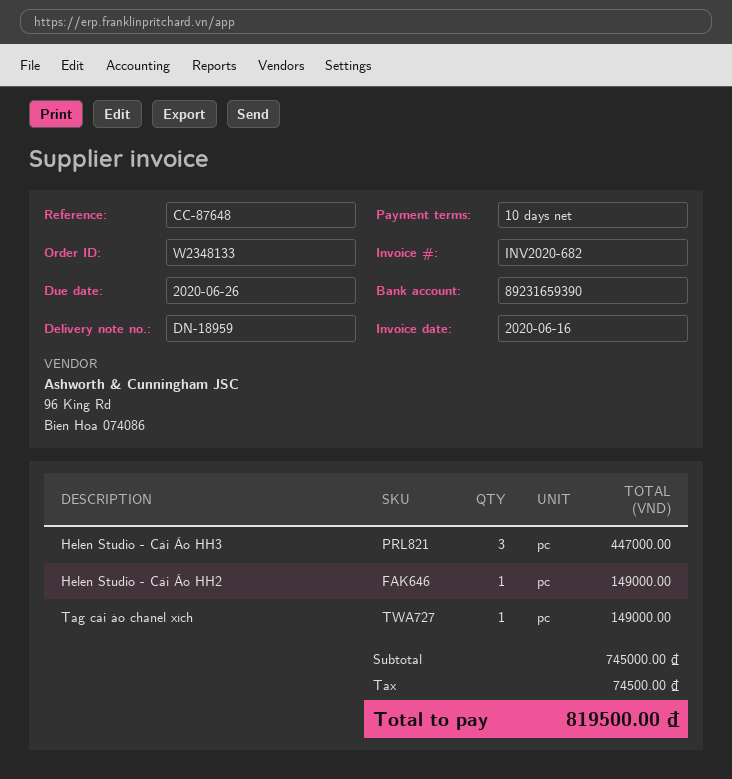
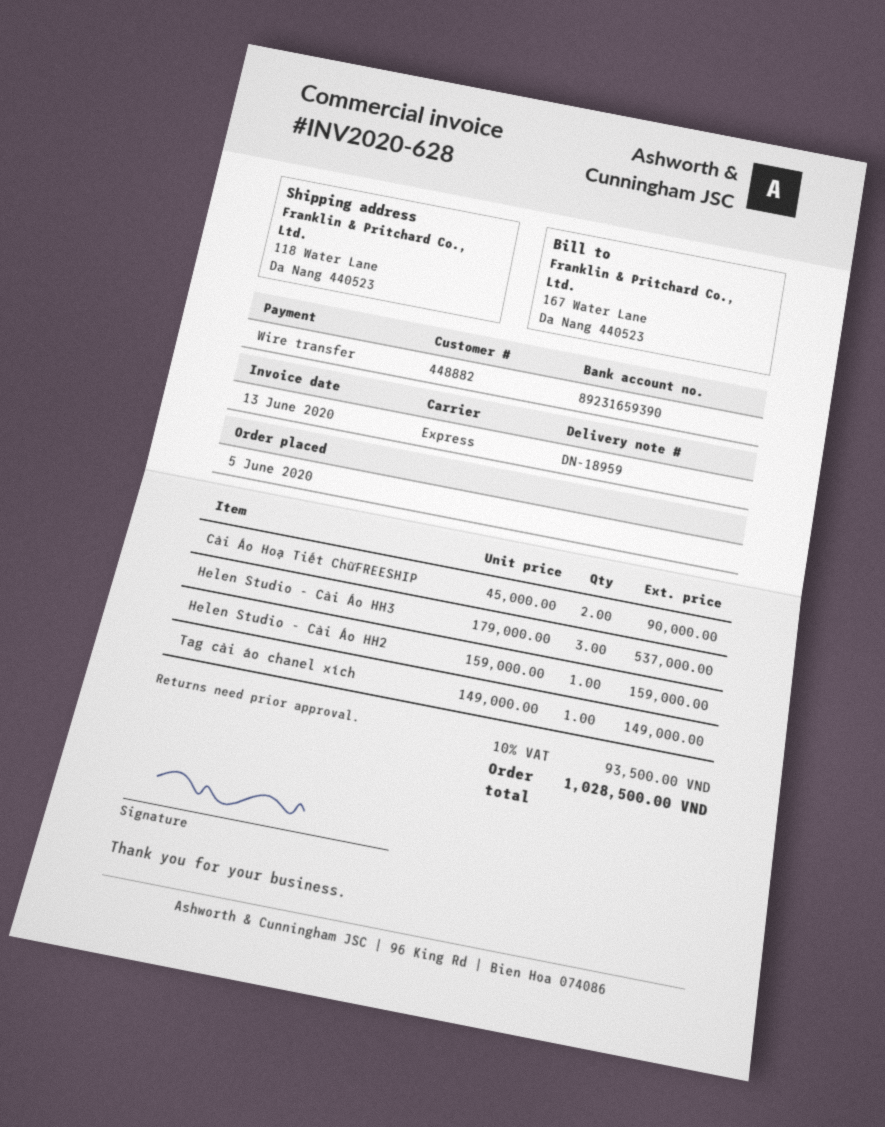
invoice number: INV2020-682 -> INV2020-628
invoice date: 2020-06-16 -> 2020-06-13
Helen Studio - Cài Áo HH3: 3 for 447000.00 -> 3 for 537000.00
Helen Studio - Cài Áo HH2: 1 for 149000.00 -> 1 for 159000.00
Cài Áo Hoạ Tiết ChữFREESHIP: none -> 2 for 90000.00
tax: 74500.00 -> 93500.00
total: 819500.00 -> 1028500.00

